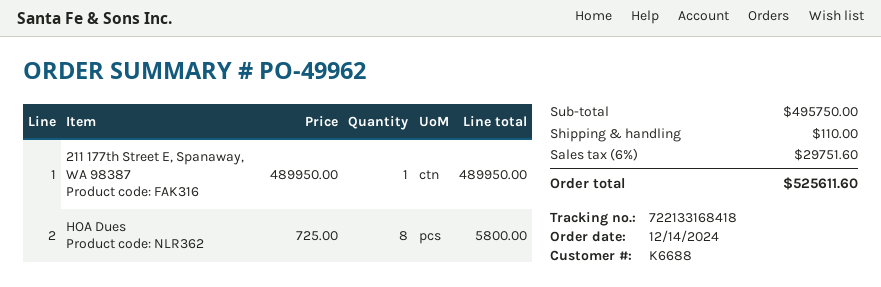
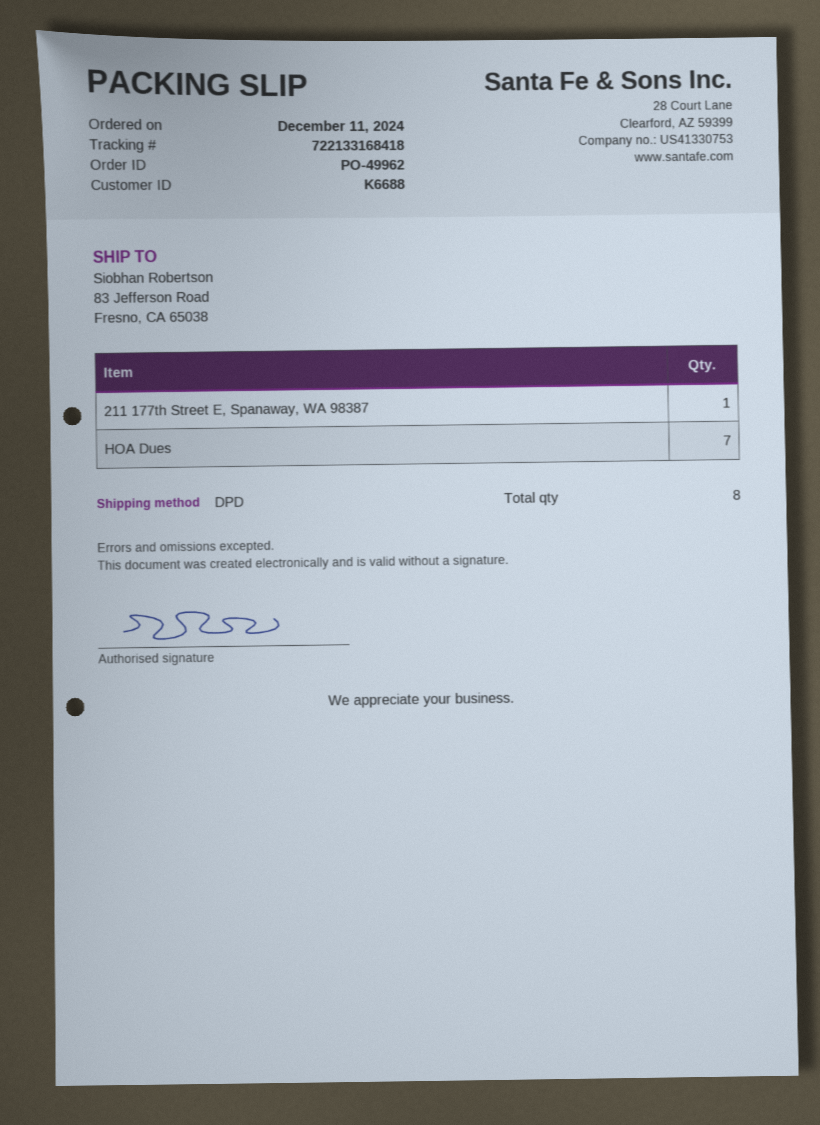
order date: 2024-12-14 -> 2024-12-11
HOA Dues: 8 -> 7

